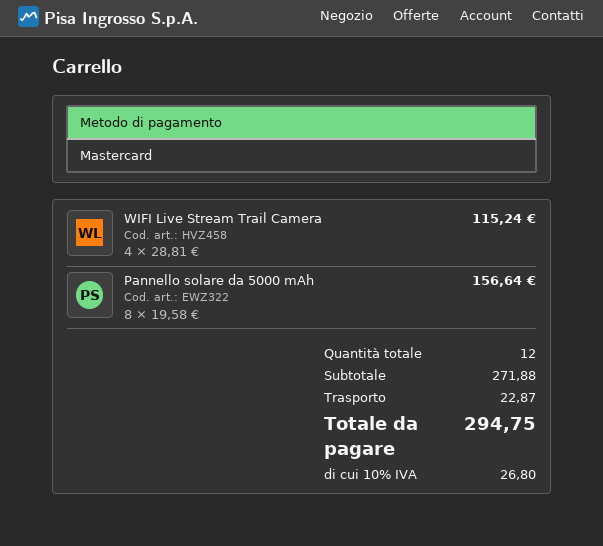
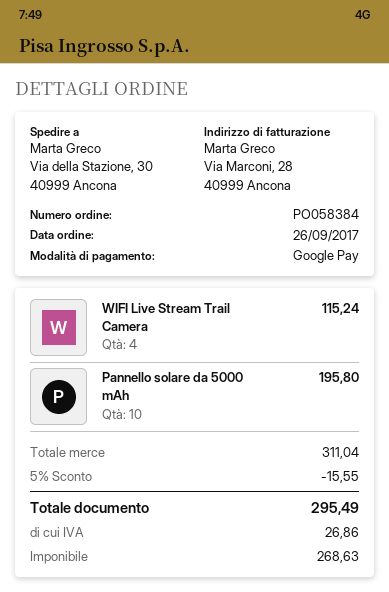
payment method: Mastercard -> Google Pay
Pannello solare da 5000 mAh: 8 for 156.64 -> 10 for 195.80
subtotal: 271.88 -> 311.04
discount: none -> 5% = 15.55
shipping: 22.87 -> none
tax: 26.80 -> 26.86
total: 294.75 -> 295.49

